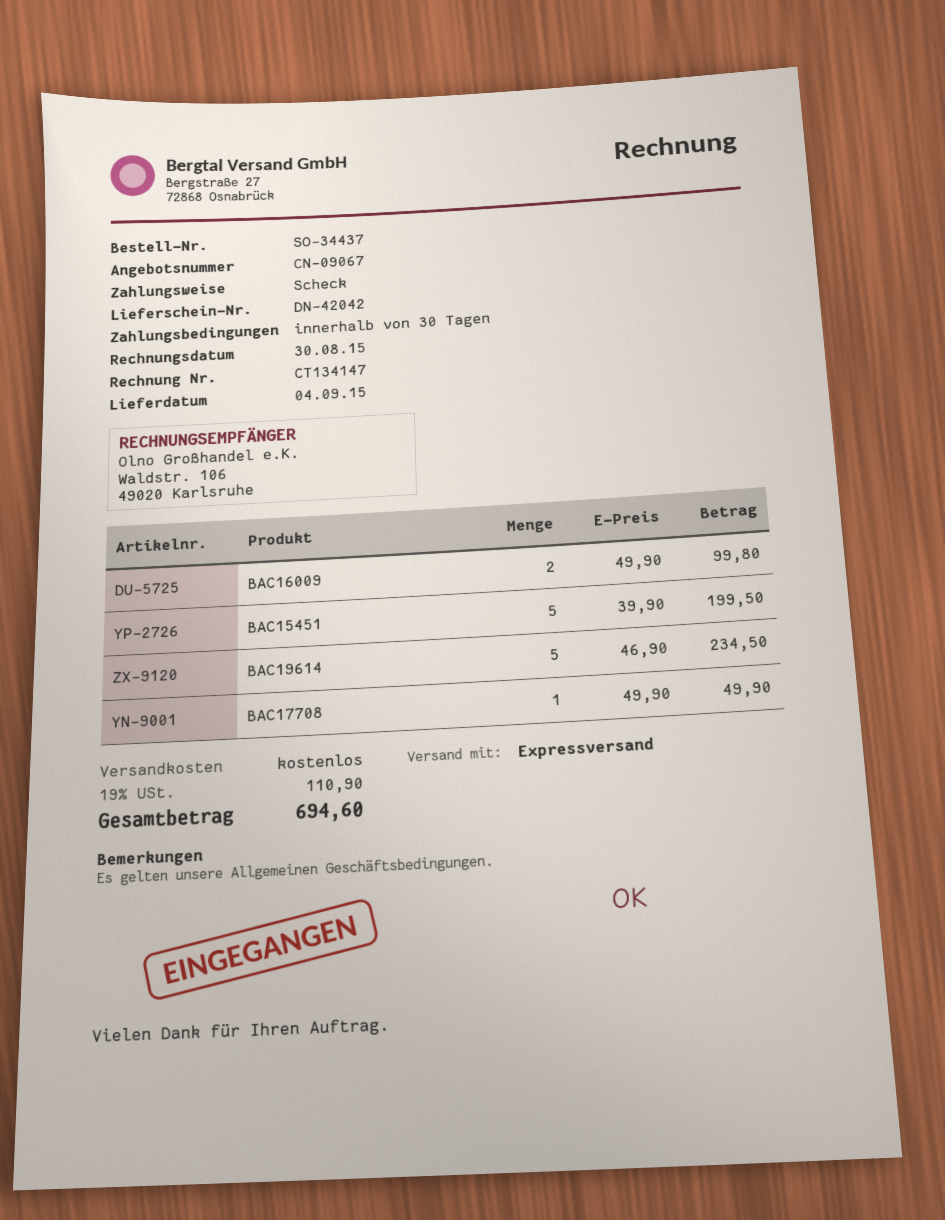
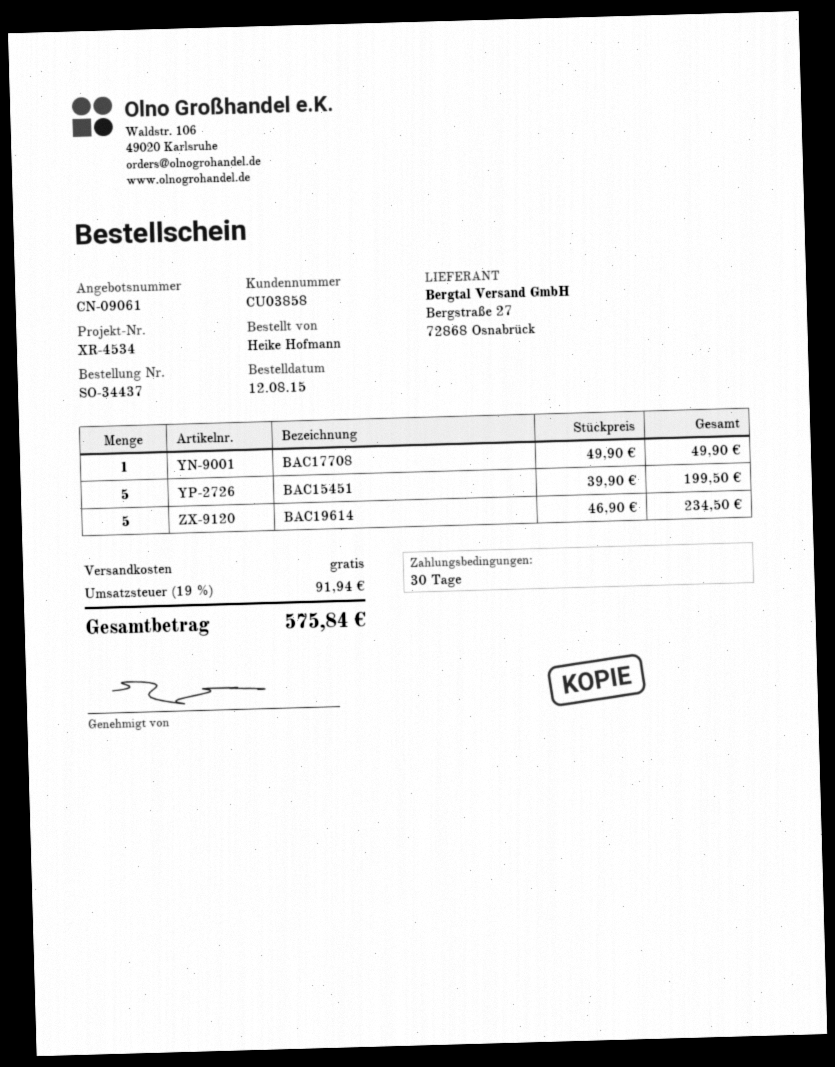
quote number: CN-09067 -> CN-09061
BAC16009: 2 x 49.90 = 99.80 -> none
tax: 19% = 110.90 -> 19% = 91.94
total: 694.60 -> 575.84

